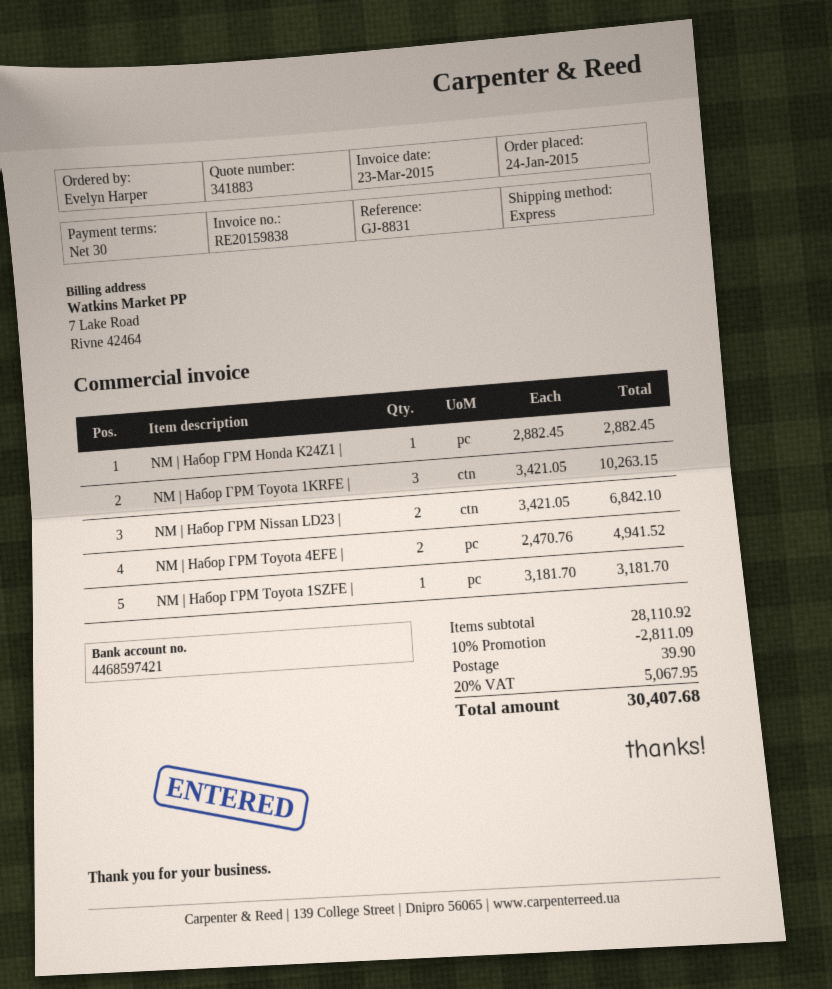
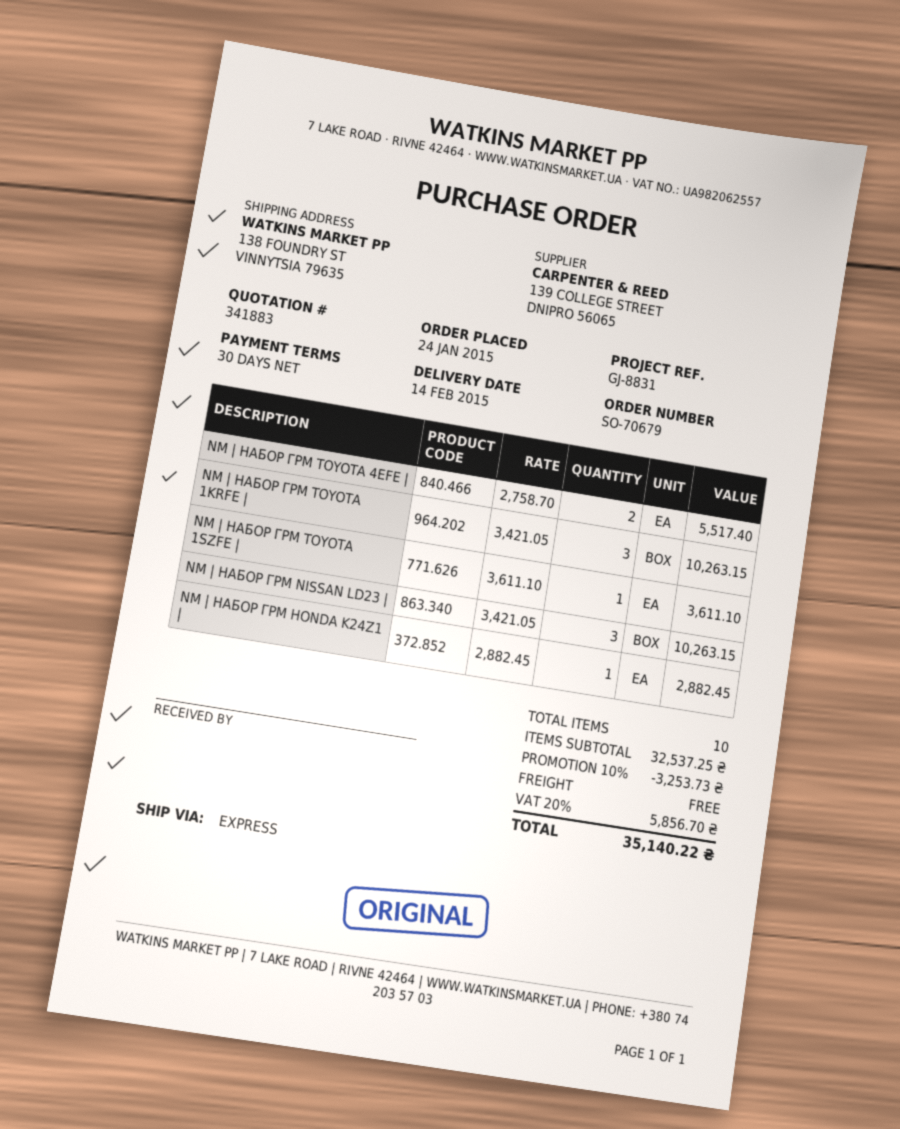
NM | Набор ГРМ Nissan LD23 |: 2 x 3421.05 = 6842.10 -> 3 x 3421.05 = 10263.15
NM | Набор ГРМ Toyota 4EFE |: 2 x 2470.76 = 4941.52 -> 2 x 2758.70 = 5517.40
NM | Набор ГРМ Toyota 1SZFE |: 1 x 3181.70 = 3181.70 -> 1 x 3611.10 = 3611.10
subtotal: 28110.92 -> 32537.25
discount: 10% = 2811.09 -> 10% = 3253.73
shipping: 39.90 -> 0.00
tax: 20% = 5067.95 -> 20% = 5856.70
total: 30407.68 -> 35140.22

